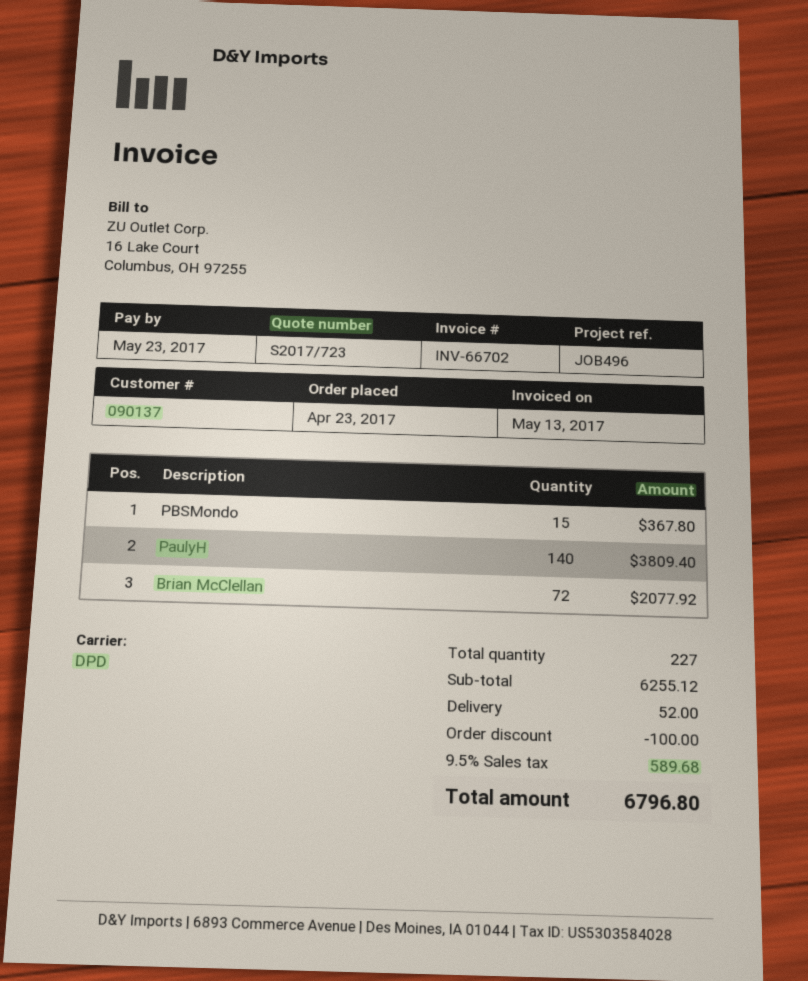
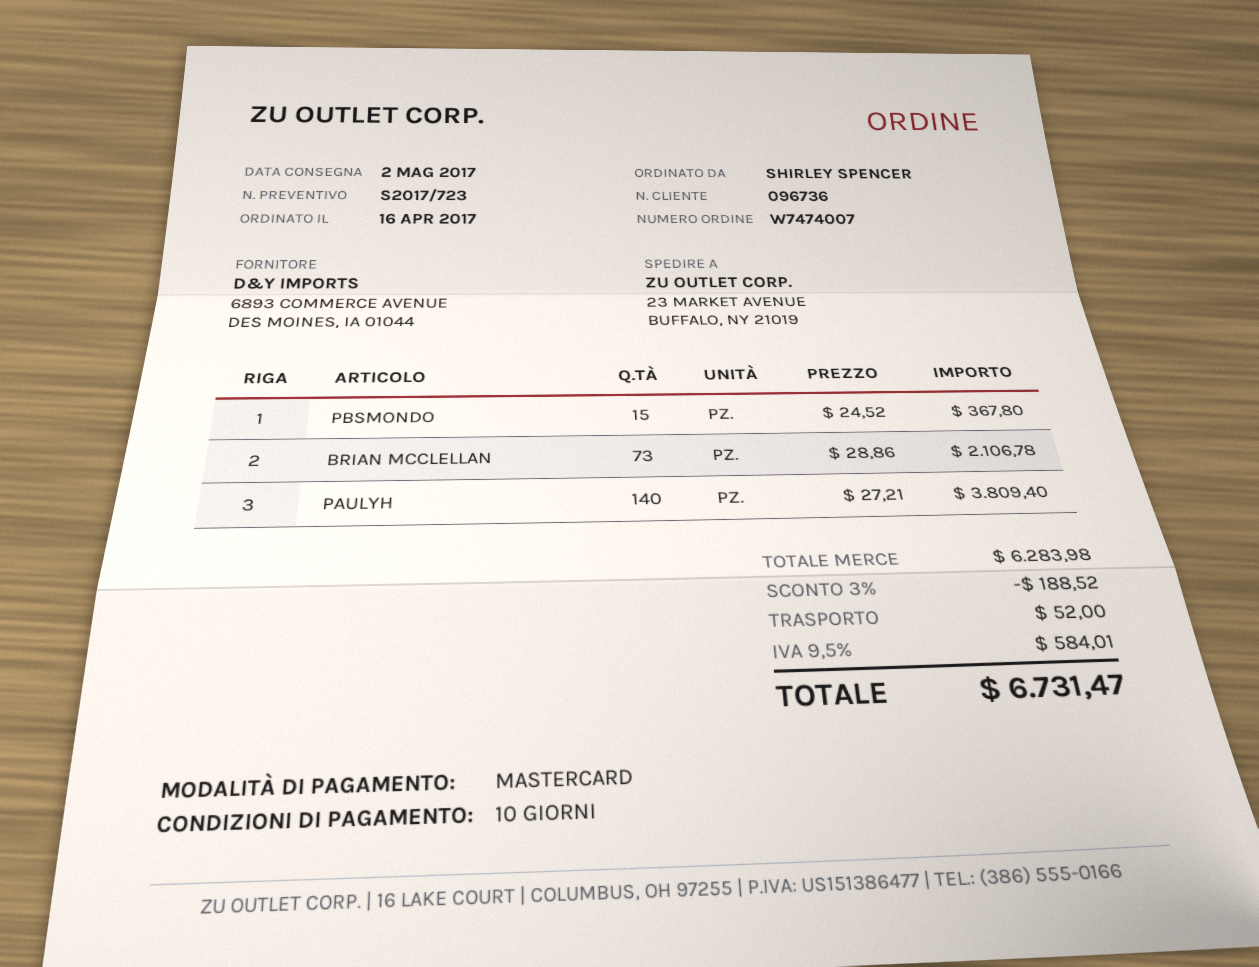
order date: 2017-04-23 -> 2017-04-16
customer number: 090137 -> 096736
Brian McClellan: 72 for 2077.92 -> 73 for 2106.78
subtotal: 6255.12 -> 6283.98
discount: 100.00 -> 188.52
tax: 9.5% = 589.68 -> 9.5% = 584.01
total: 6796.80 -> 6731.47

